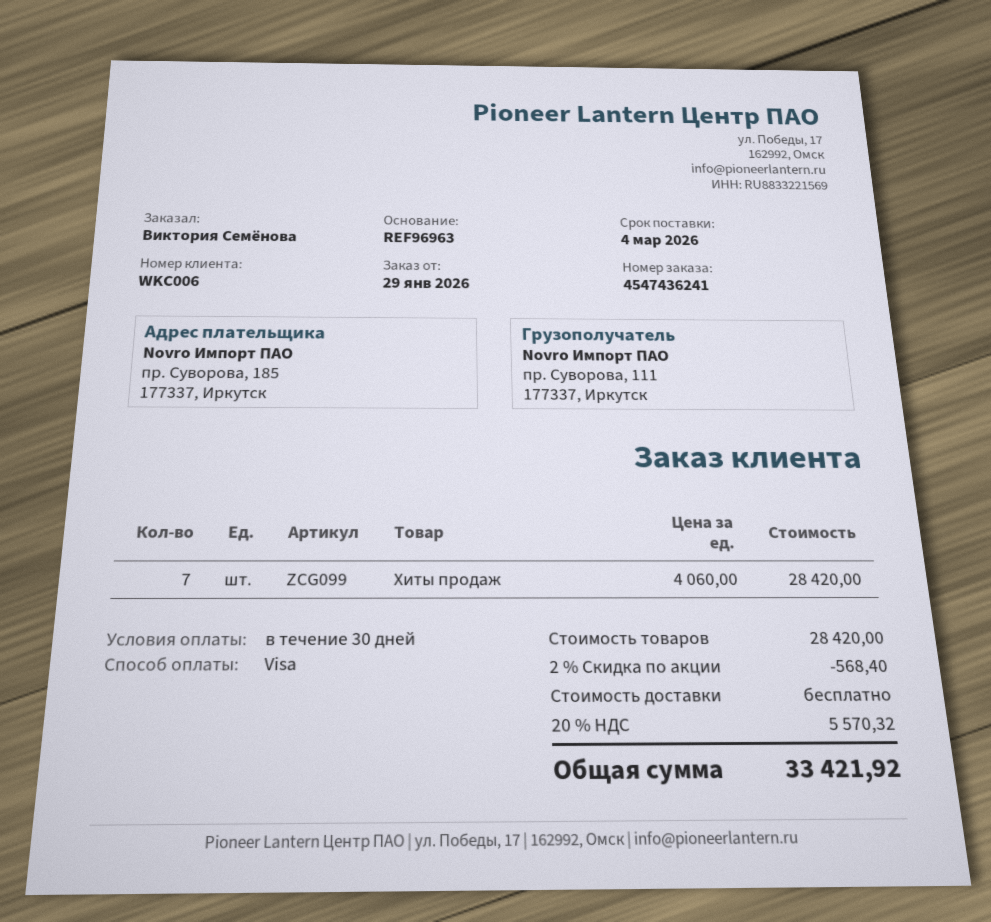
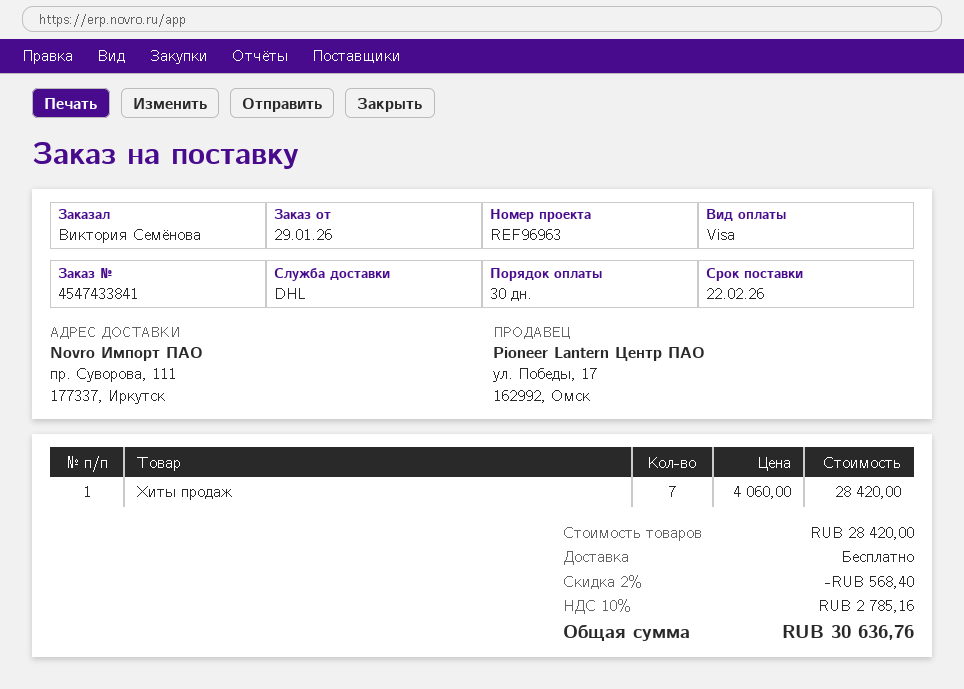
order number: 4547436241 -> 4547433841
delivery date: 2026-03-04 -> 2026-02-22
tax: 20% = 5570.32 -> 10% = 2785.16
total: 33421.92 -> 30636.76

